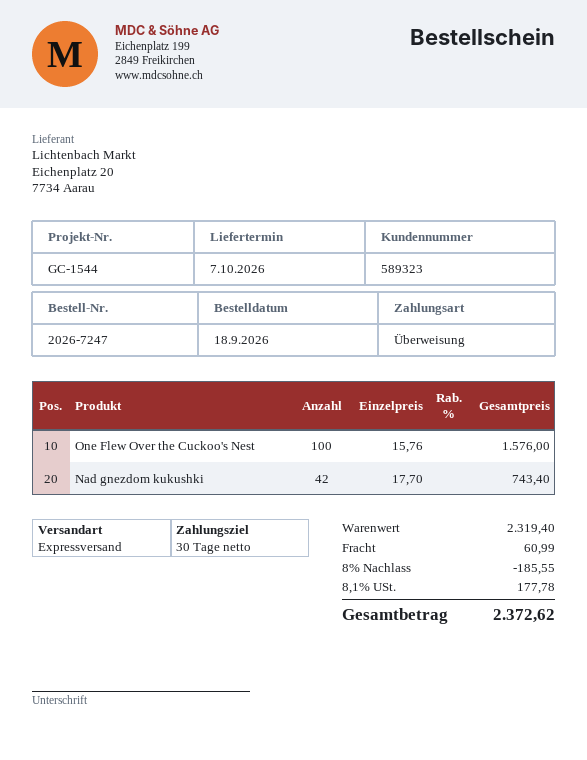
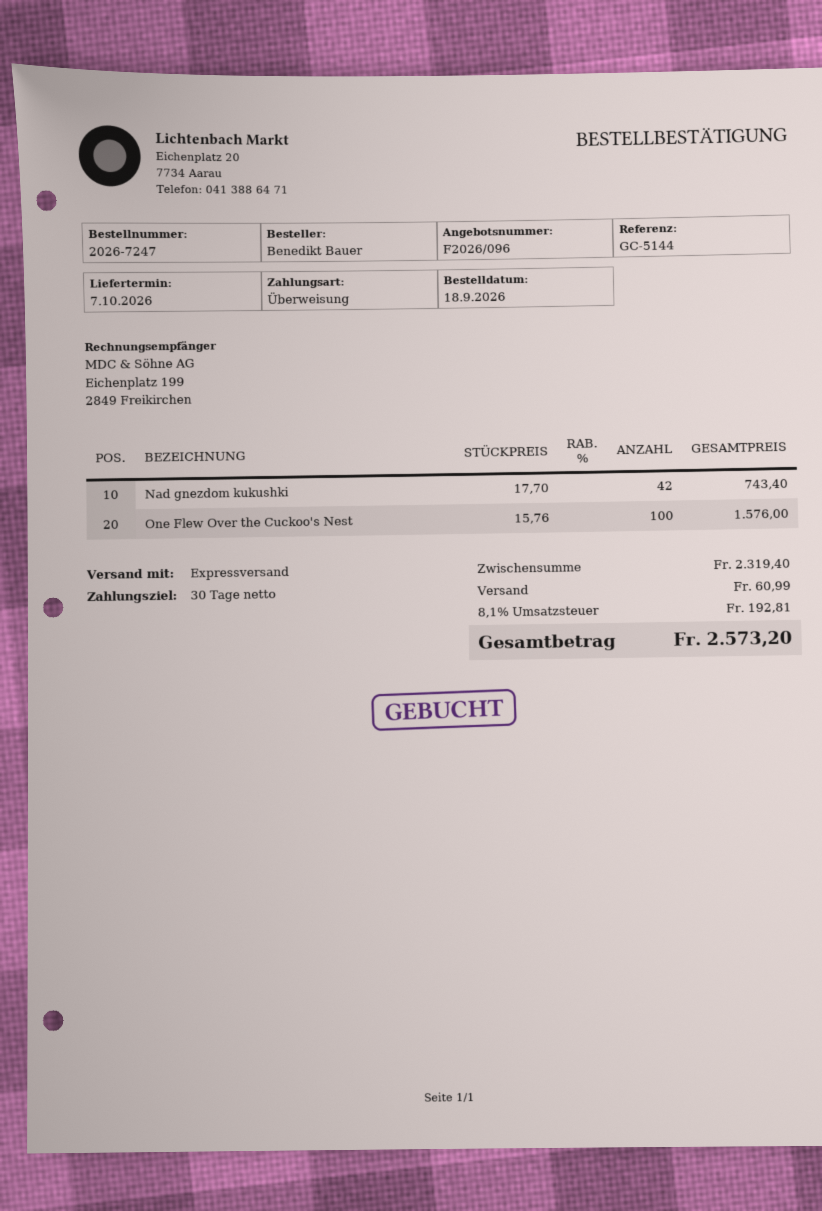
reference: GC-1544 -> GC-5144
discount: 8% = 185.55 -> none
tax: 8.1% = 177.78 -> 8.1% = 192.81
total: 2372.62 -> 2573.20

